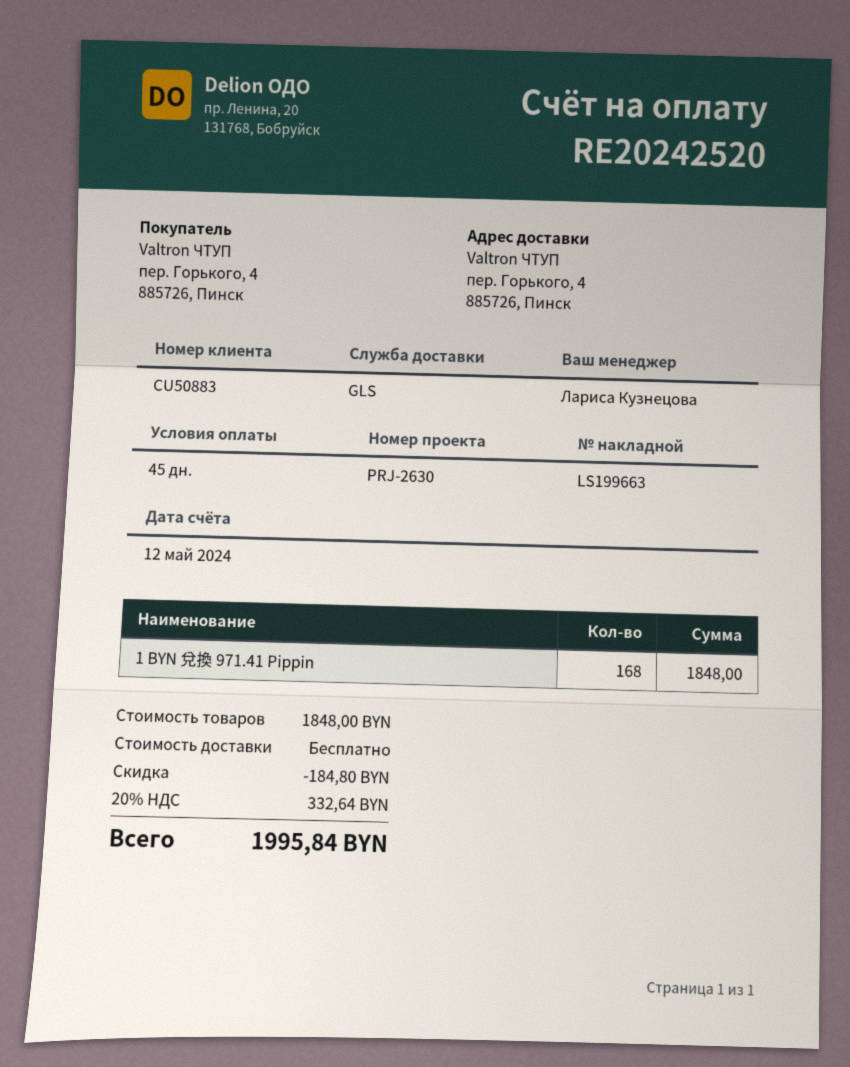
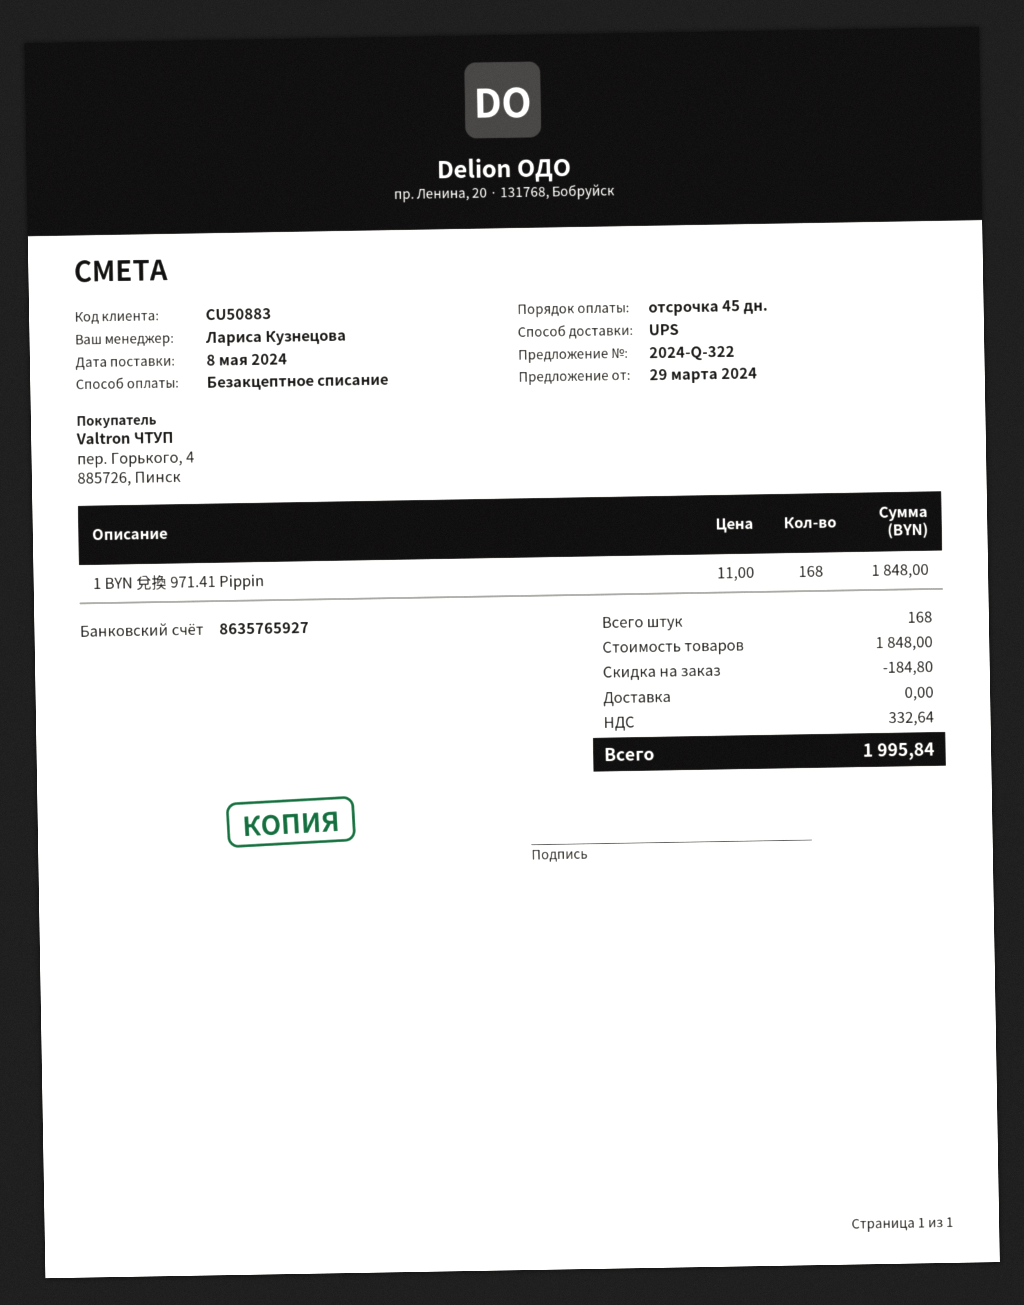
shipping method: GLS -> UPS

